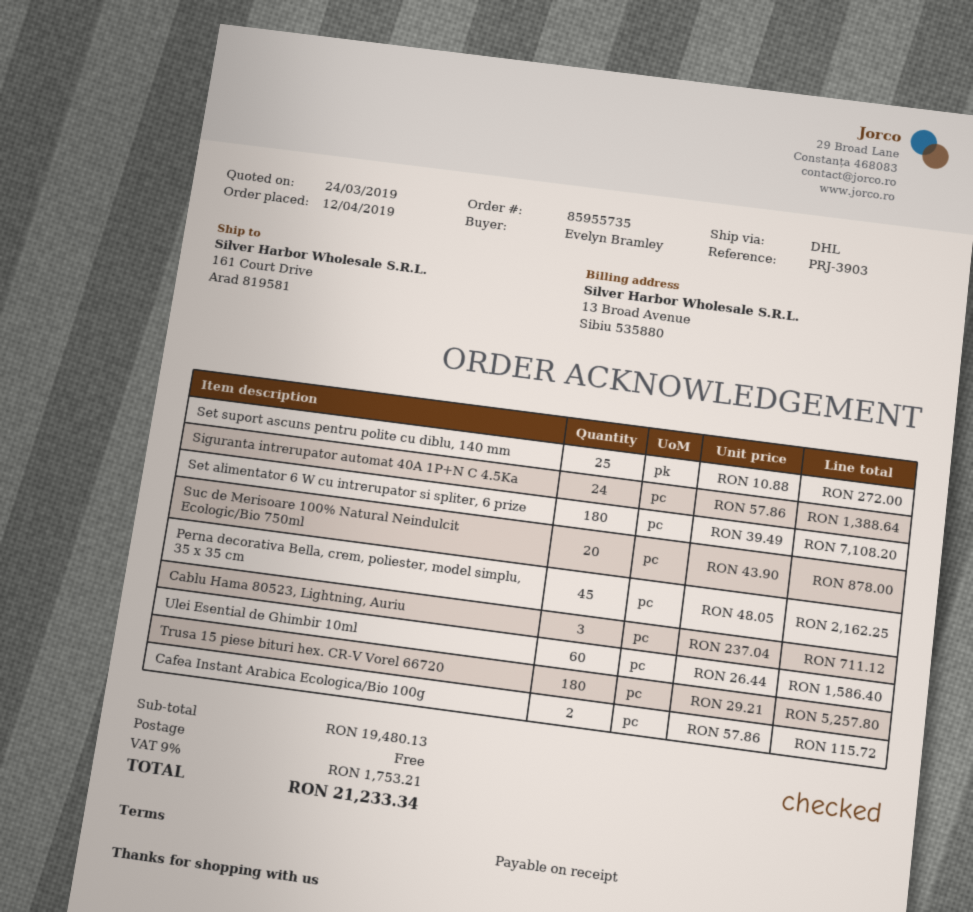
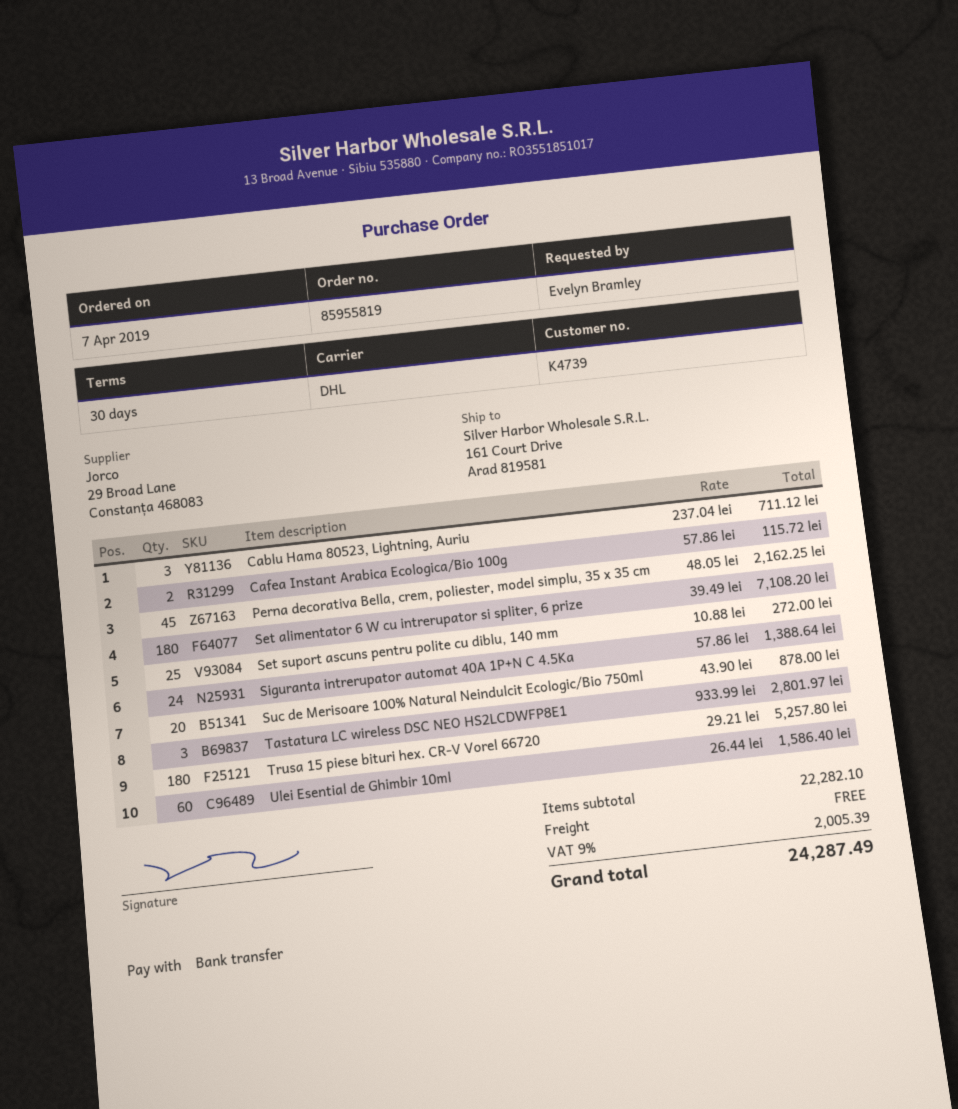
order number: 85955735 -> 85955819
order date: 2019-04-12 -> 2019-04-07
payment terms: on receipt -> 30 days
Tastatura LC wireless DSC NEO HS2LCDWFP8E1: none -> 3 x 933.99 = 2801.97
subtotal: 19480.13 -> 22282.10
tax: 9% = 1753.21 -> 9% = 2005.39
total: 21233.34 -> 24287.49

